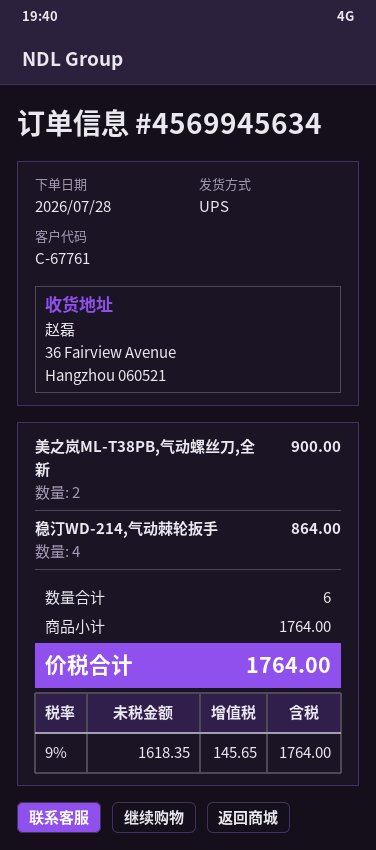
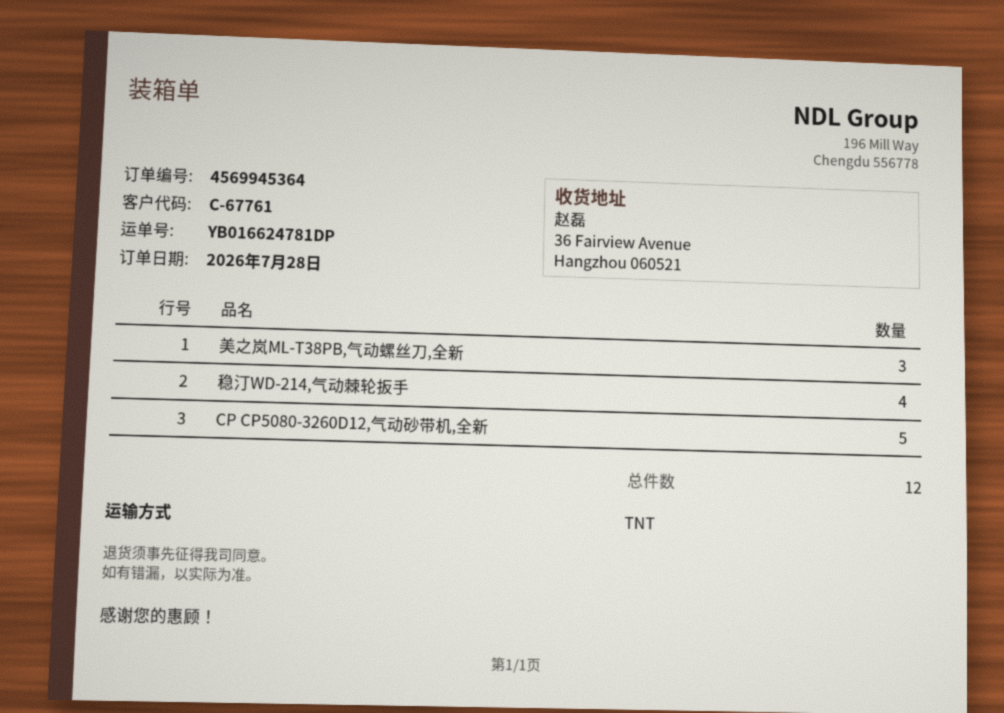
order number: 4569945634 -> 4569945364
shipping method: UPS -> TNT
美之岚ML-T38PB,气动螺丝刀,全新: 2 -> 3
CP CP5080-3260D12,气动砂带机,全新: none -> 5
total quantity: 6 -> 12

